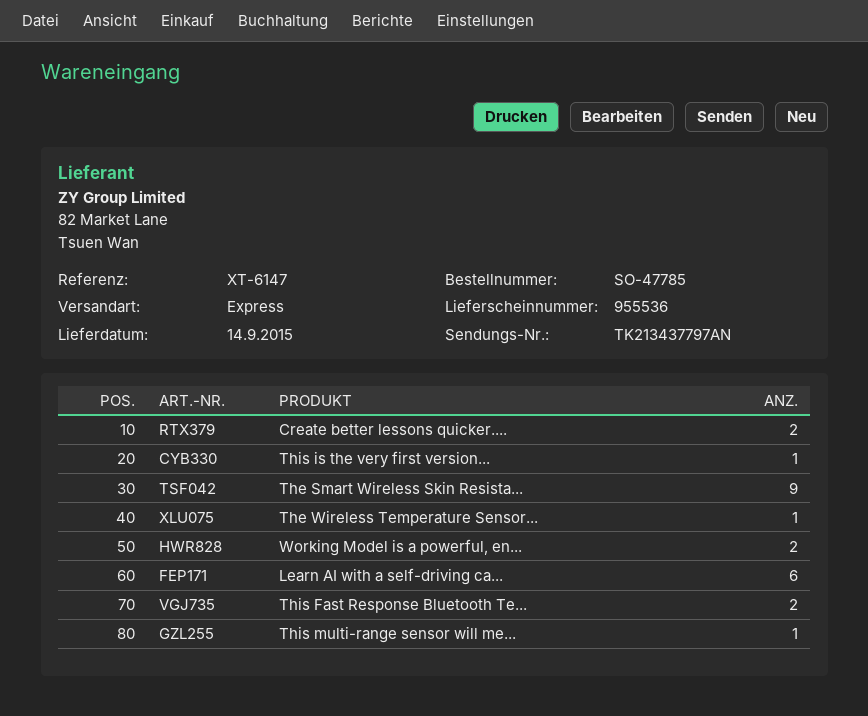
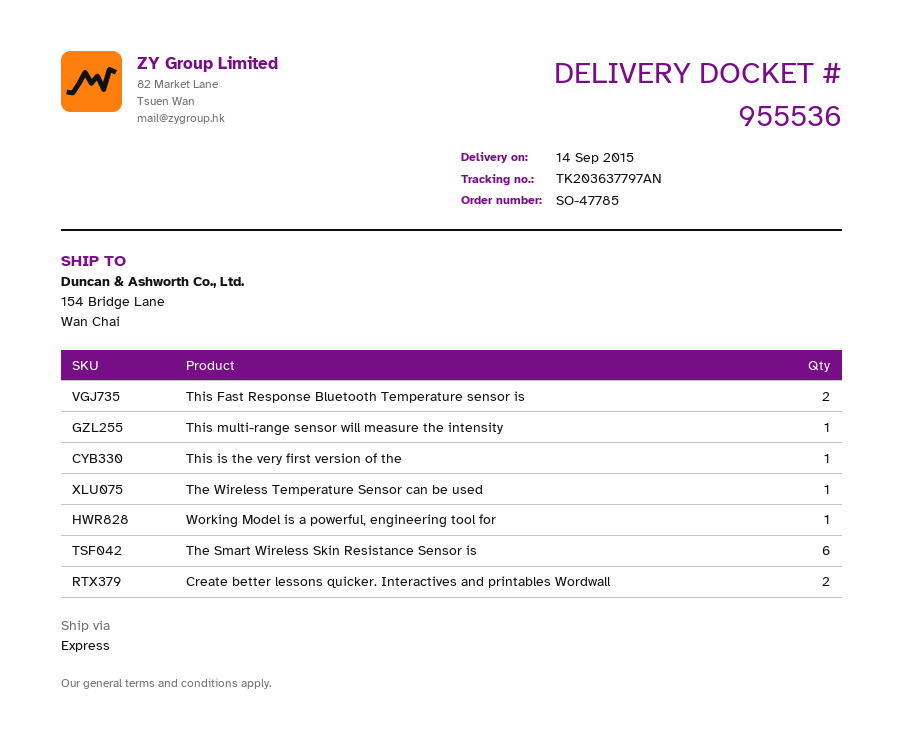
tracking number: TK213437797AN -> TK203637797AN
The Smart Wireless Skin Resista...: 9 -> 6
Working Model is a powerful, en...: 2 -> 1
Learn AI with a self-driving ca...: 6 -> none

